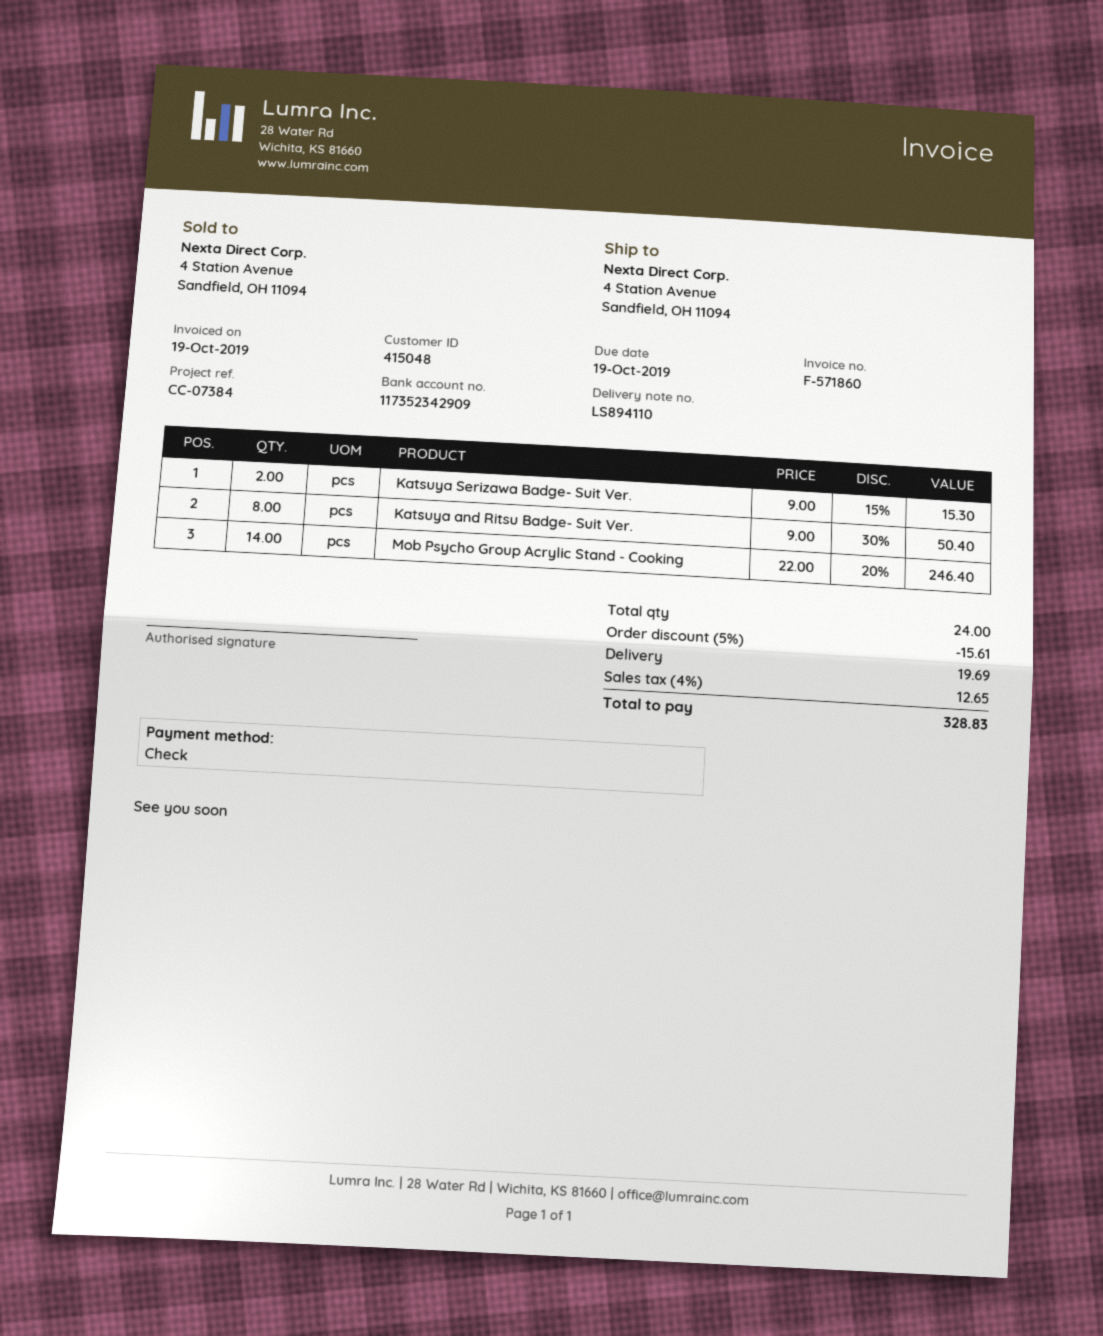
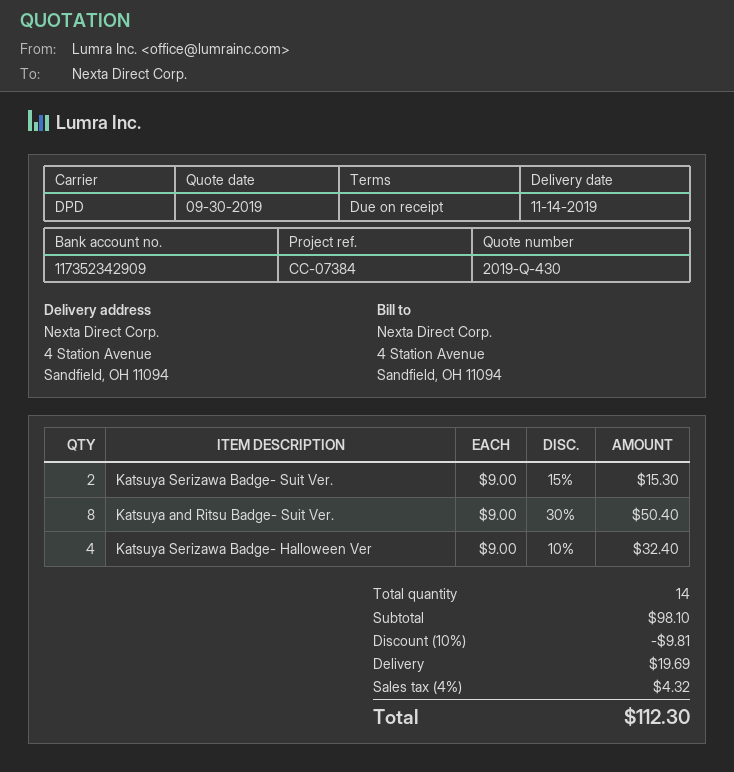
Mob Psycho Group Acrylic Stand - Cooking: 14 x 22.00 - 20% = 246.40 -> none
Katsuya Serizawa Badge- Halloween Ver: none -> 4 x 9.00 - 10% = 32.40
total quantity: 24 -> 14
discount: 5% = 15.61 -> 10% = 9.81
tax: 4% = 12.65 -> 4% = 4.32
total: 328.83 -> 112.30

